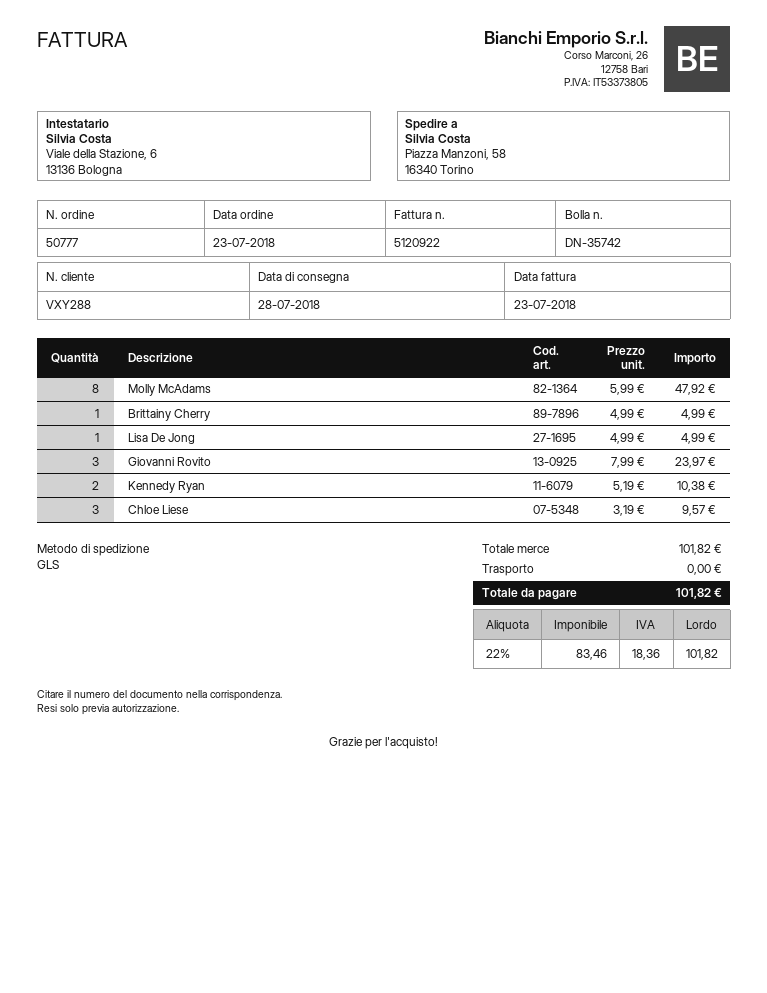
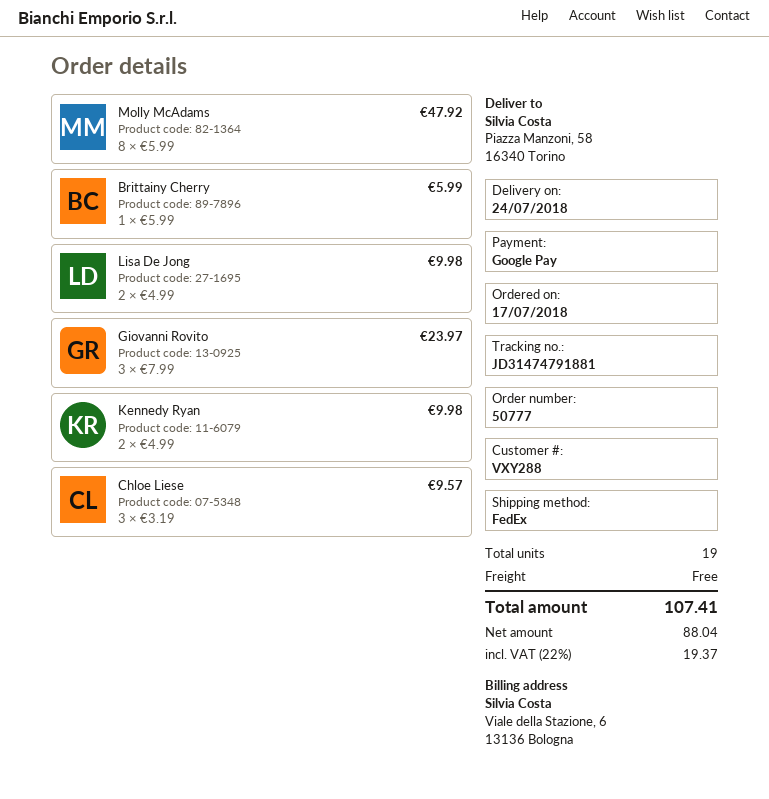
order date: 2018-07-23 -> 2018-07-17
delivery date: 2018-07-28 -> 2018-07-24
shipping method: GLS -> FedEx
Brittainy Cherry: 1 x 4.99 = 4.99 -> 1 x 5.99 = 5.99
Lisa De Jong: 1 x 4.99 = 4.99 -> 2 x 4.99 = 9.98
Kennedy Ryan: 2 x 5.19 = 10.38 -> 2 x 4.99 = 9.98
net: 83.46 -> 88.04
tax: 22% = 18.36 -> 22% = 19.37
total: 101.82 -> 107.41

